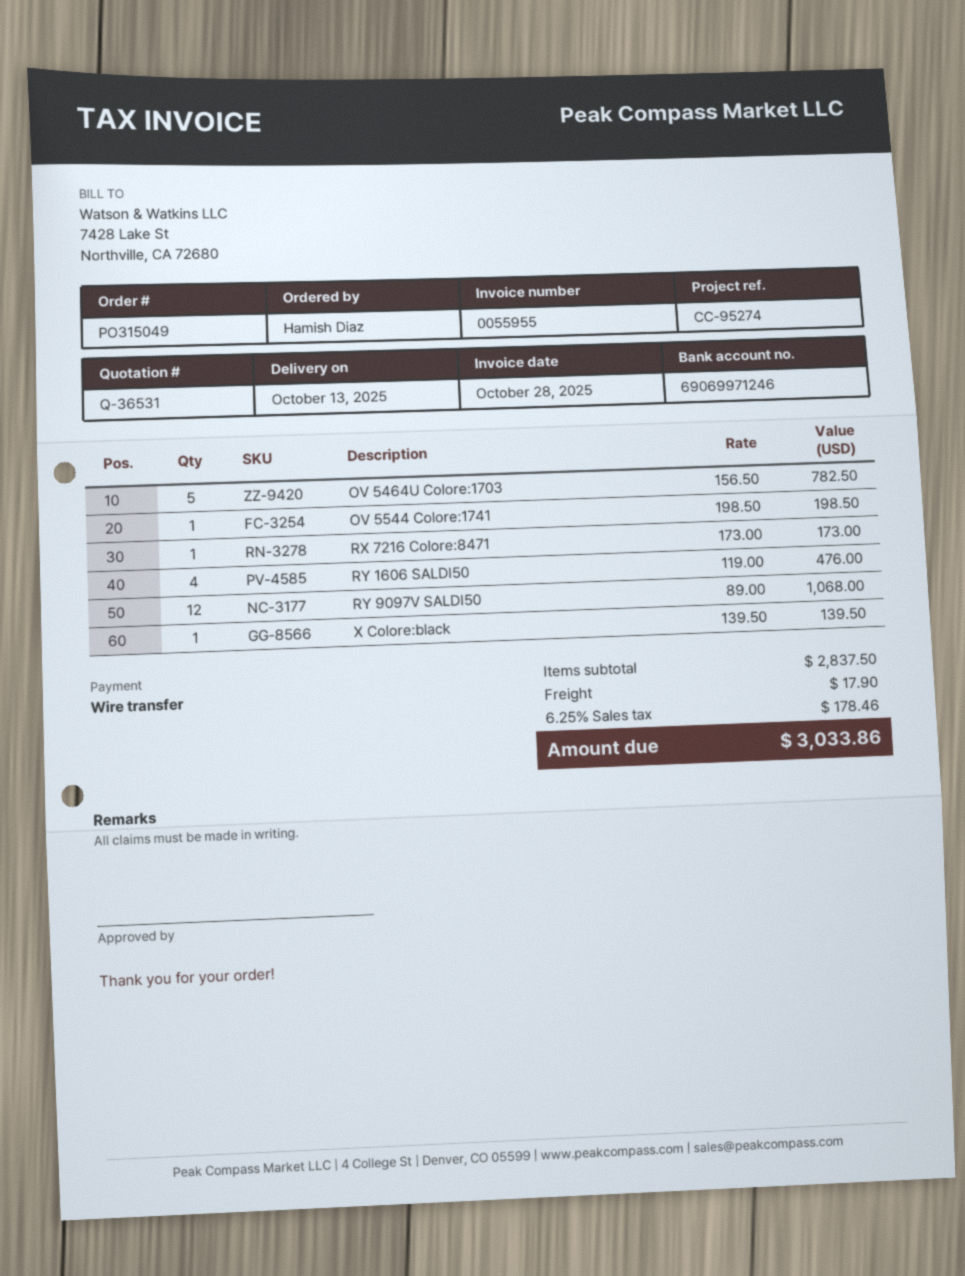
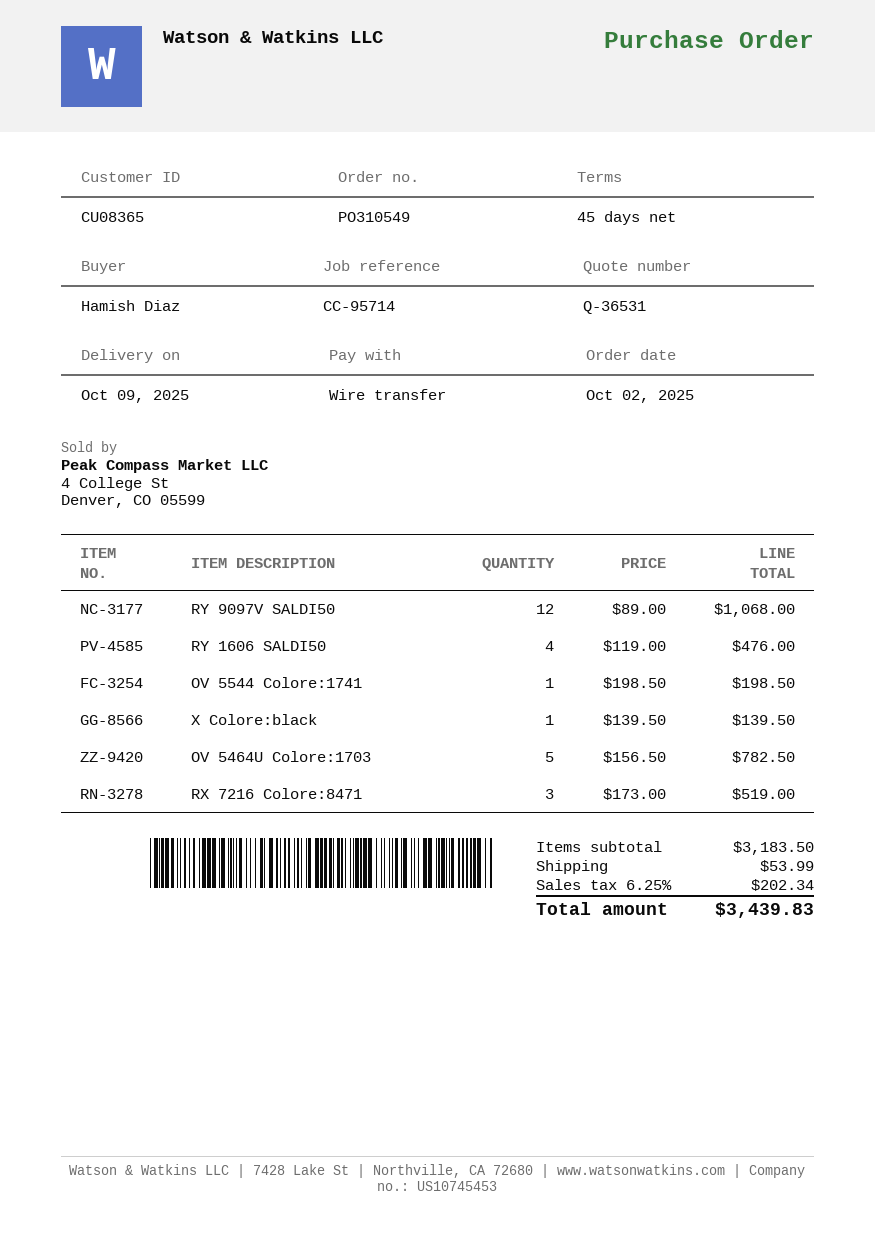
order number: PO315049 -> PO310549
delivery date: 2025-10-13 -> 2025-10-09
reference: CC-95274 -> CC-95714
RX 7216 Colore:8471: 1 x 173.00 = 173.00 -> 3 x 173.00 = 519.00
subtotal: 2837.50 -> 3183.50
shipping: 17.90 -> 53.99
tax: 6.25% = 178.46 -> 6.25% = 202.34
total: 3033.86 -> 3439.83

